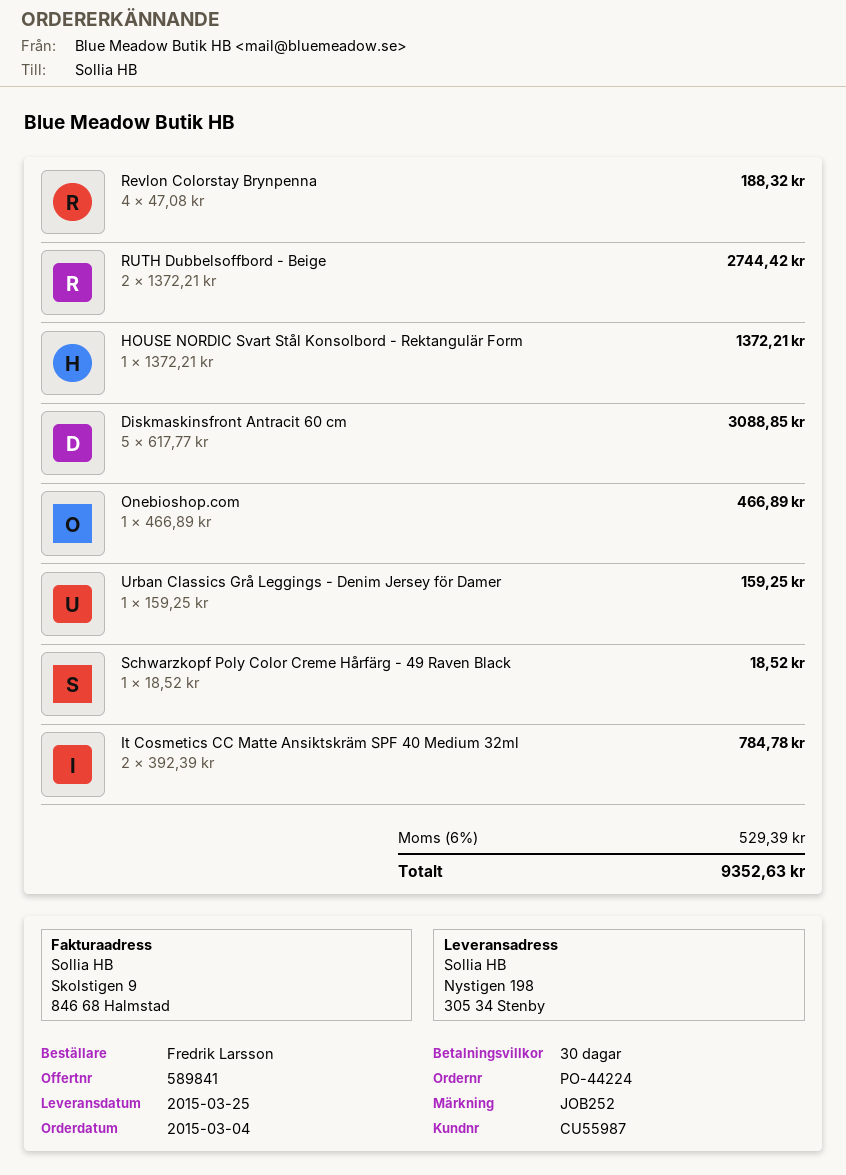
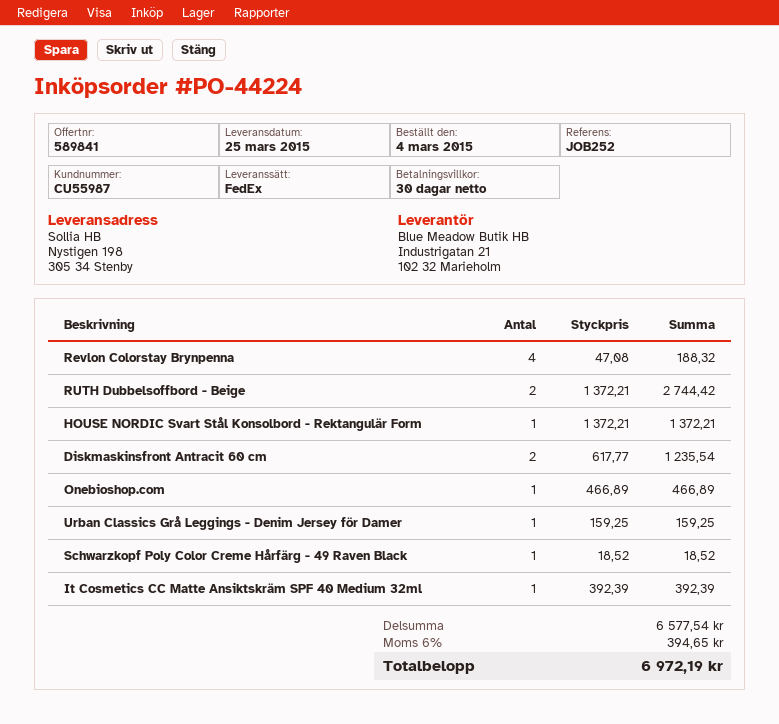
Diskmaskinsfront Antracit 60 cm: 5 x 617.77 = 3088.85 -> 2 x 617.77 = 1235.54
It Cosmetics CC Matte Ansiktskräm SPF 40 Medium 32ml: 2 x 392.39 = 784.78 -> 1 x 392.39 = 392.39
tax: 6% = 529.39 -> 6% = 394.65
total: 9352.63 -> 6972.19

